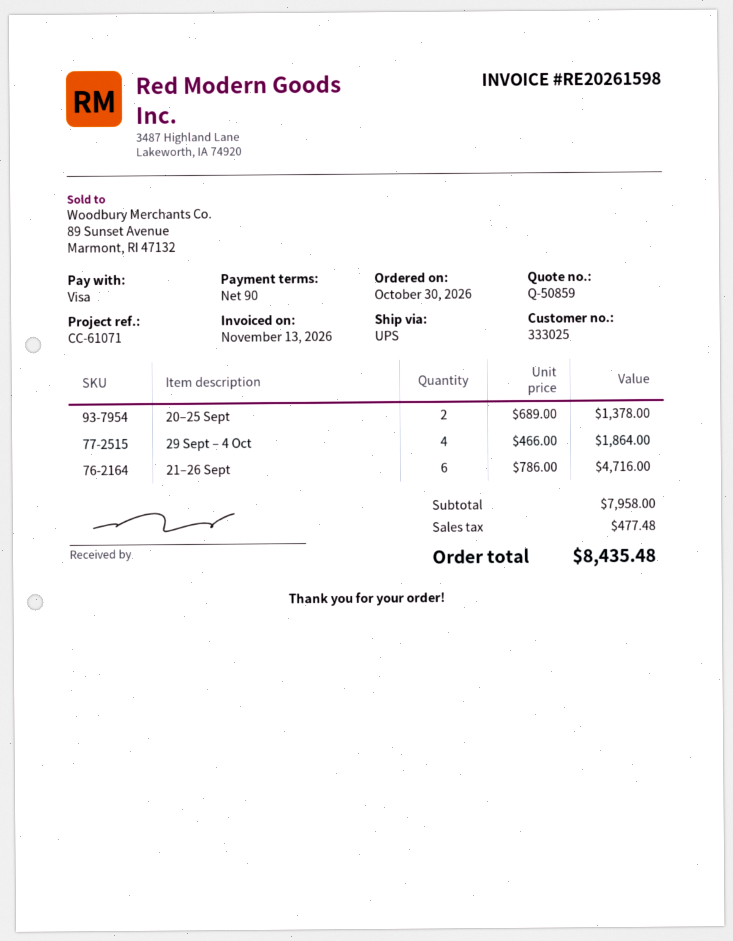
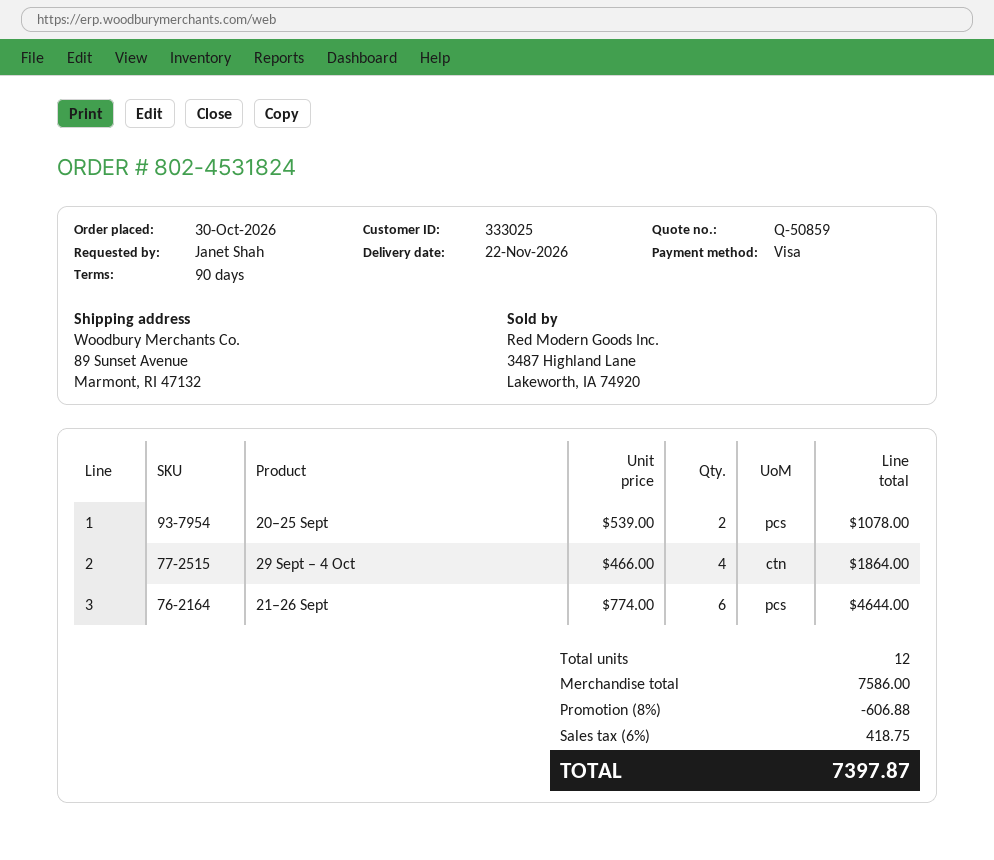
20–25 Sept: 2 x 689.00 = 1378.00 -> 2 x 539.00 = 1078.00
21–26 Sept: 6 x 786.00 = 4716.00 -> 6 x 774.00 = 4644.00
subtotal: 7958.00 -> 7586.00
discount: none -> 8% = 606.88
tax: 477.48 -> 418.75
total: 8435.48 -> 7397.87

